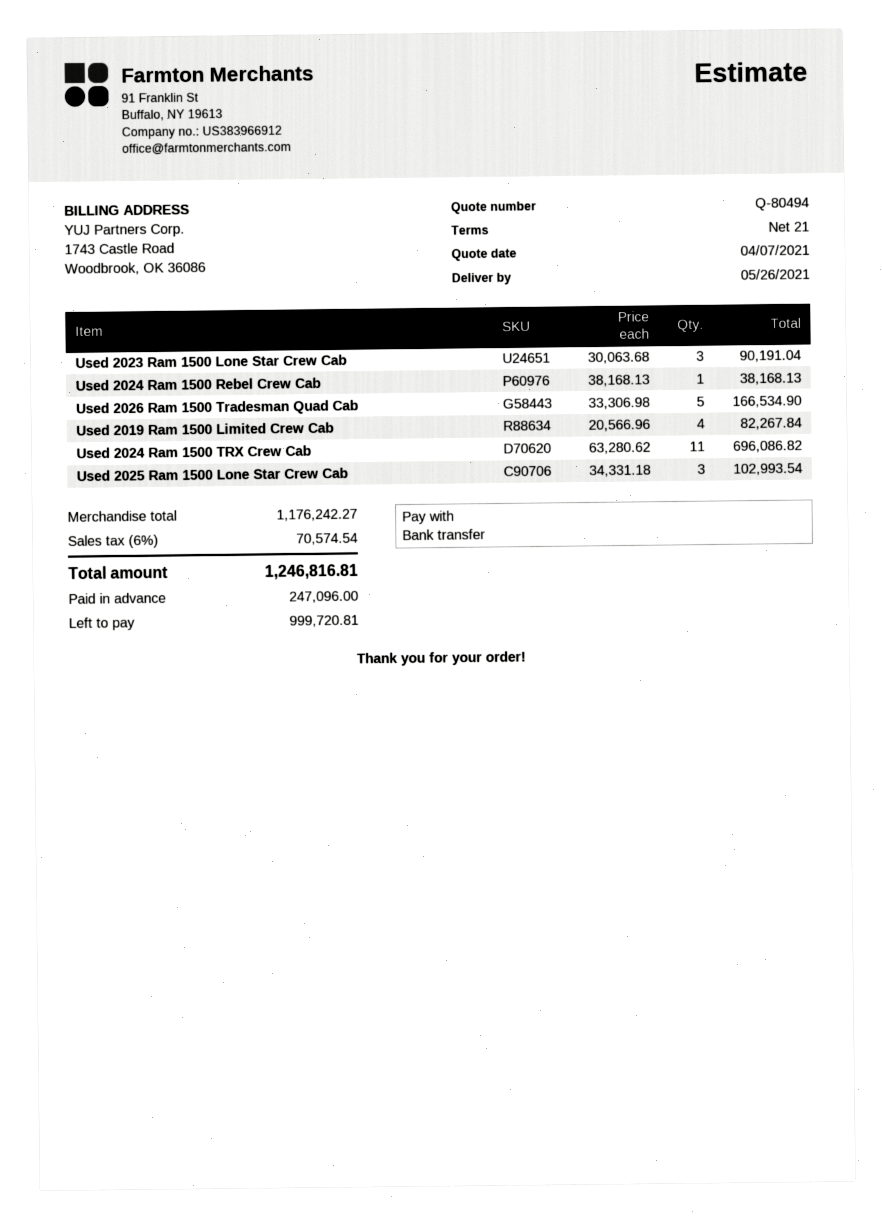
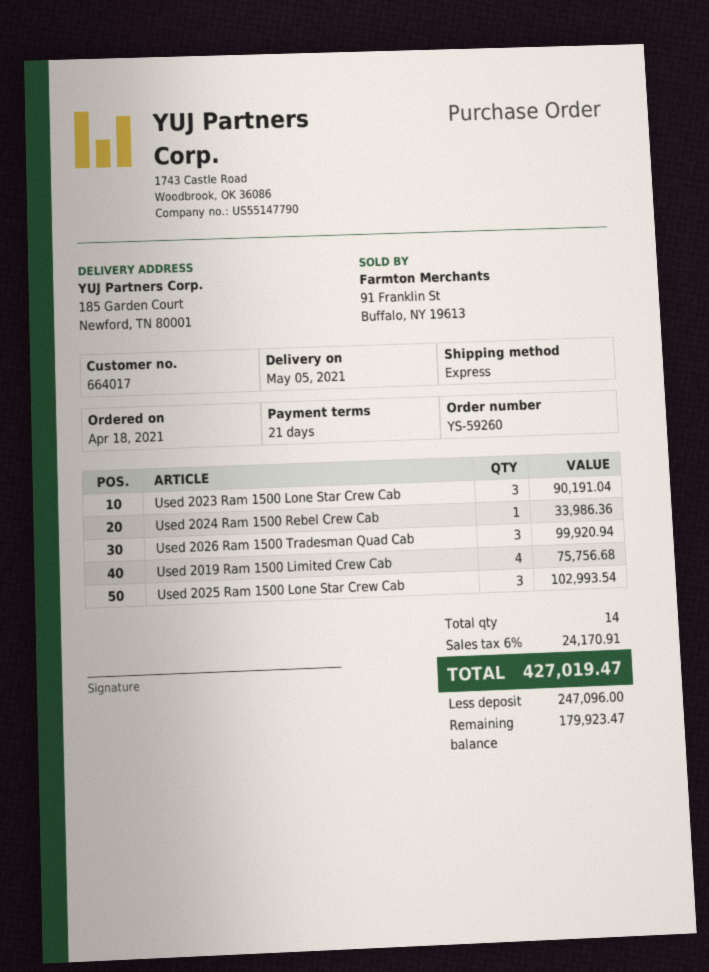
delivery date: 2021-05-26 -> 2021-05-05
Used 2024 Ram 1500 Rebel Crew Cab: 1 for 38168.13 -> 1 for 33986.36
Used 2026 Ram 1500 Tradesman Quad Cab: 5 for 166534.90 -> 3 for 99920.94
Used 2019 Ram 1500 Limited Crew Cab: 4 for 82267.84 -> 4 for 75756.68
Used 2024 Ram 1500 TRX Crew Cab: 11 for 696086.82 -> none
tax: 6% = 70574.54 -> 6% = 24170.91
total: 1246816.81 -> 427019.47
balance: 999720.81 -> 179923.47

